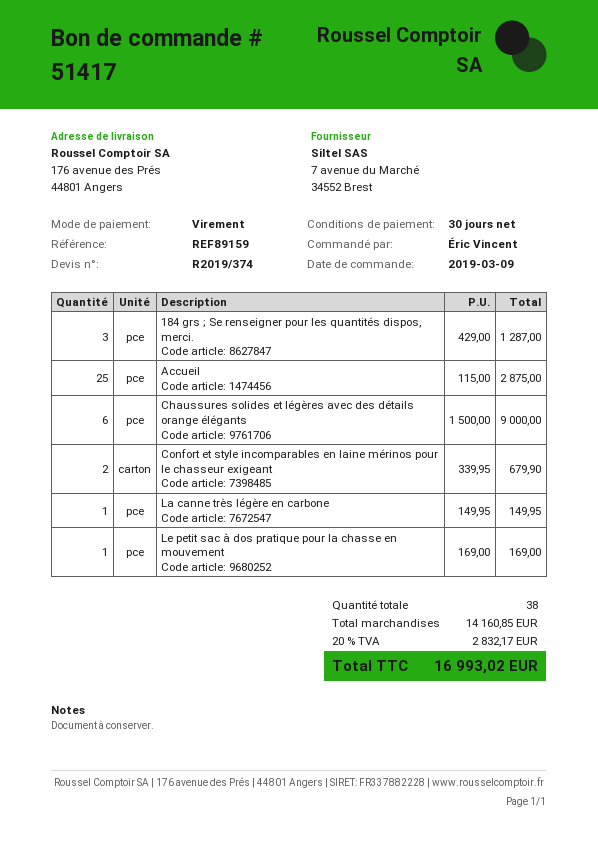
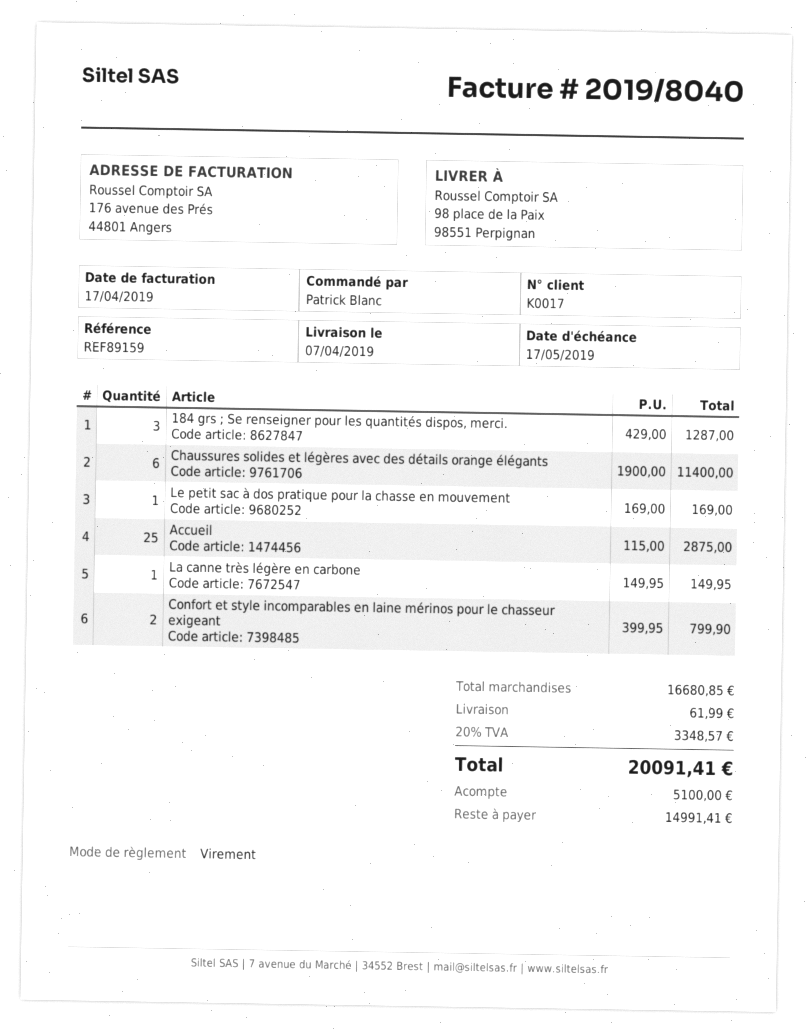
ordered by: Éric Vincent -> Patrick Blanc
ship to: 176 avenue des Prés, 44801 Angers -> 98 place de la Paix, 98551 Perpignan
Chaussures solides et légères avec des détails orange élégants: 6 x 1500.00 = 9000.00 -> 6 x 1900.00 = 11400.00
Confort et style incomparables en laine mérinos pour le chasseur exigeant: 2 x 339.95 = 679.90 -> 2 x 399.95 = 799.90
subtotal: 14160.85 -> 16680.85
shipping: none -> 61.99
tax: 20% = 2832.17 -> 20% = 3348.57
total: 16993.02 -> 20091.41

